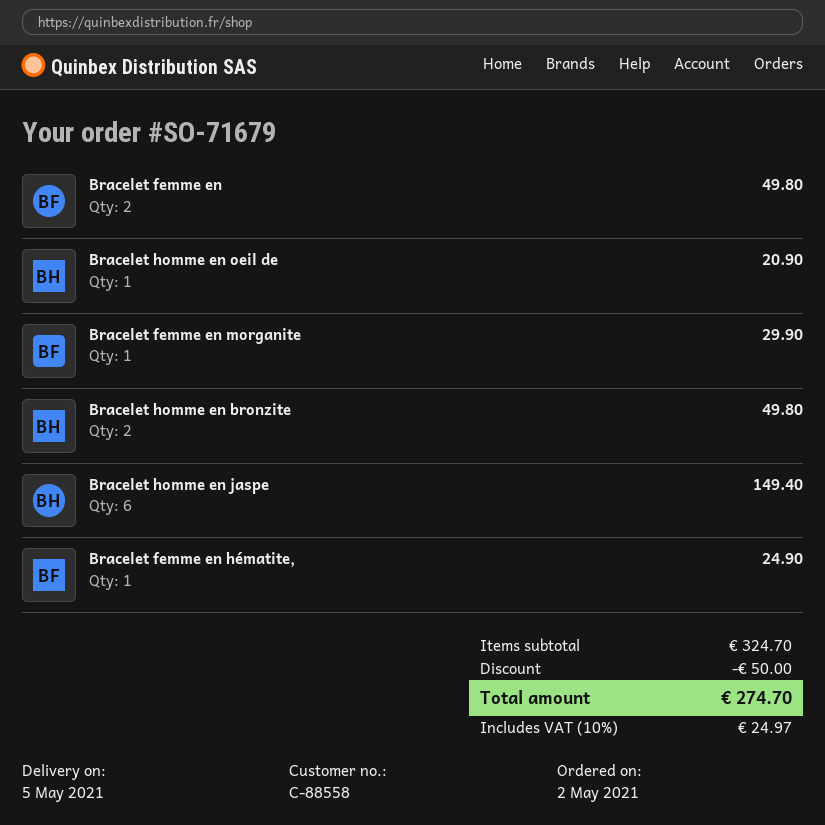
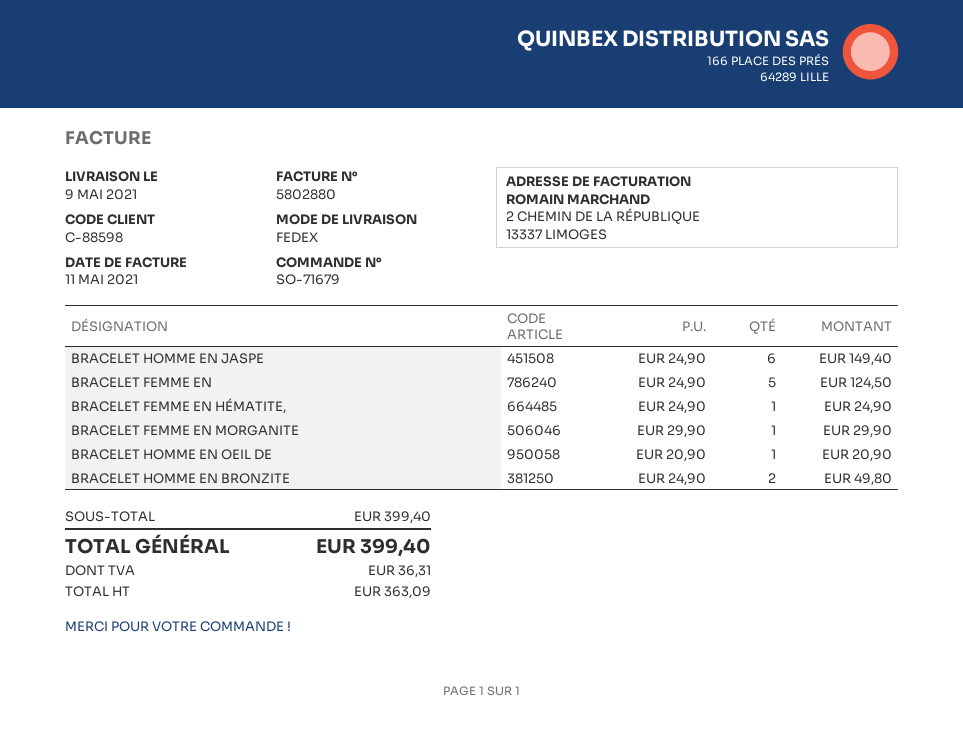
delivery date: 2021-05-05 -> 2021-05-09
customer number: C-88558 -> C-88598
Bracelet femme en: 2 for 49.80 -> 5 for 124.50
subtotal: 324.70 -> 399.40
discount: 50.00 -> none
tax: 24.97 -> 36.31
total: 274.70 -> 399.40

